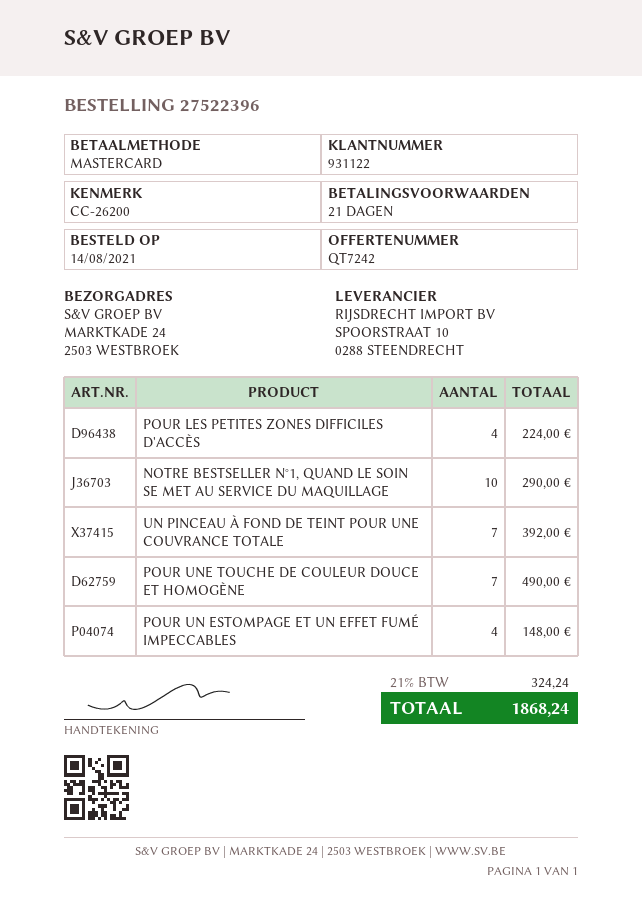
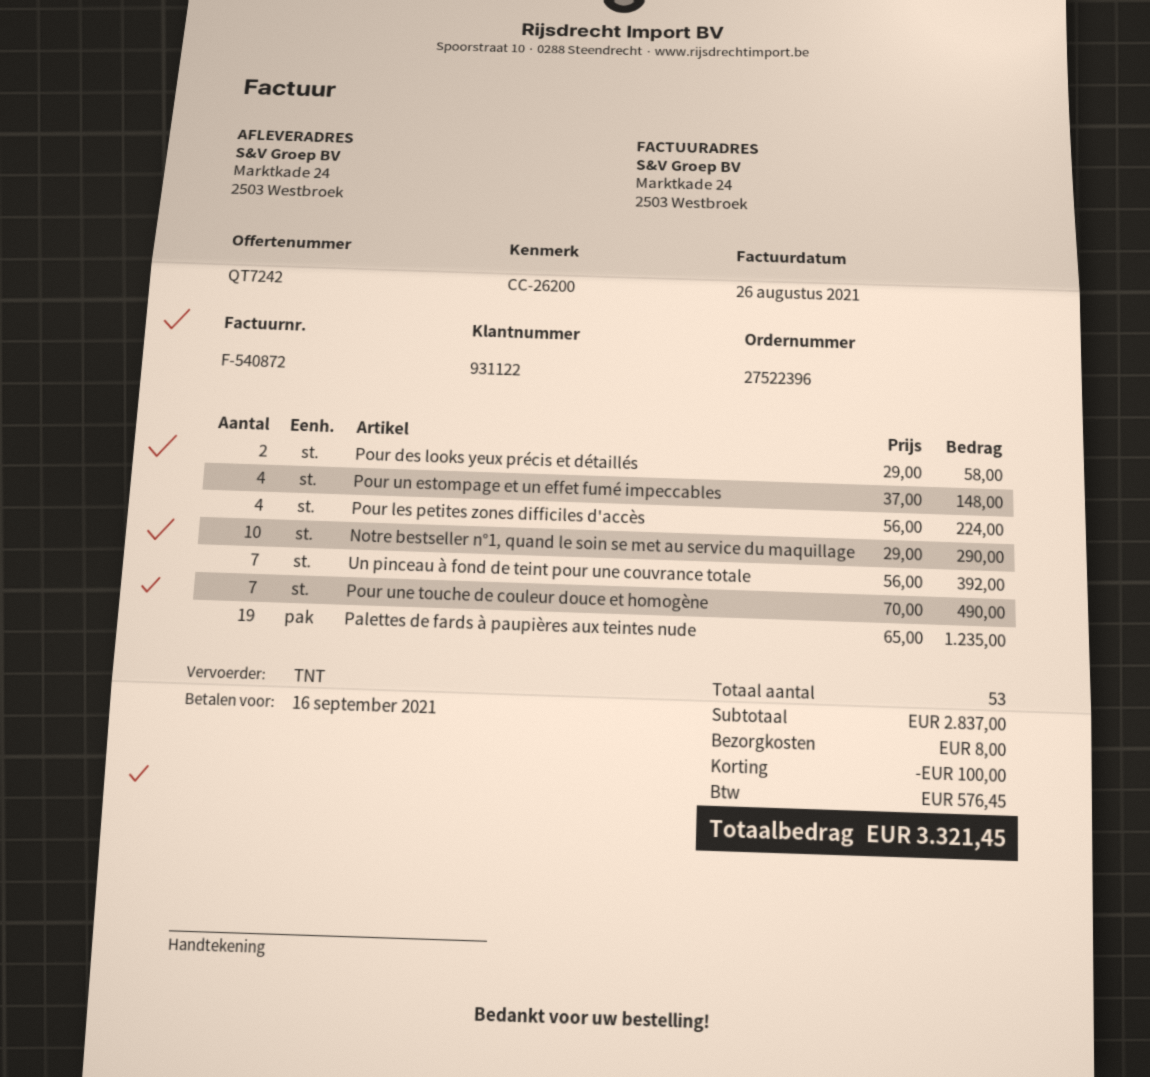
Pour des looks yeux précis et détaillés: none -> 2 for 58.00
Palettes de fards à paupières aux teintes nude: none -> 19 for 1235.00
discount: none -> 100.00
shipping: none -> 8.00
tax: 324.24 -> 576.45
total: 1868.24 -> 3321.45

